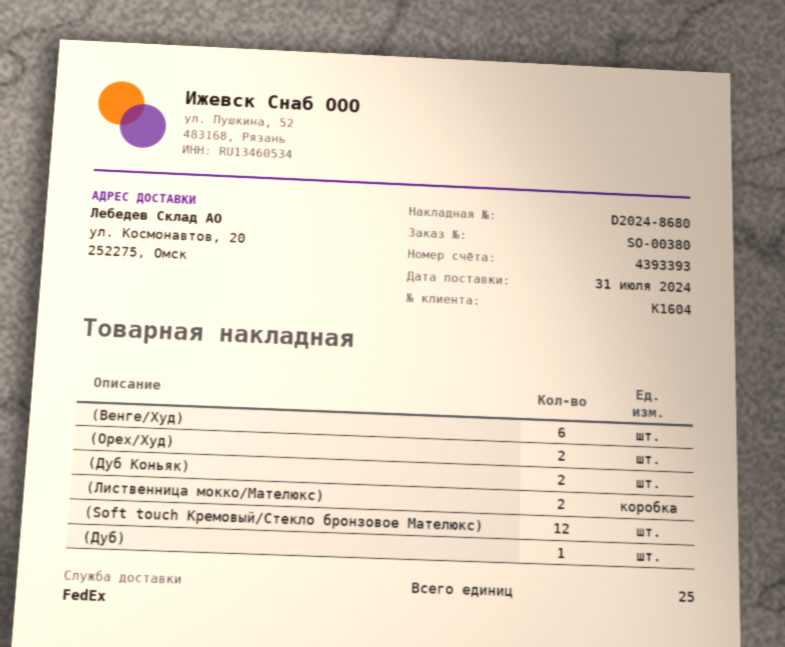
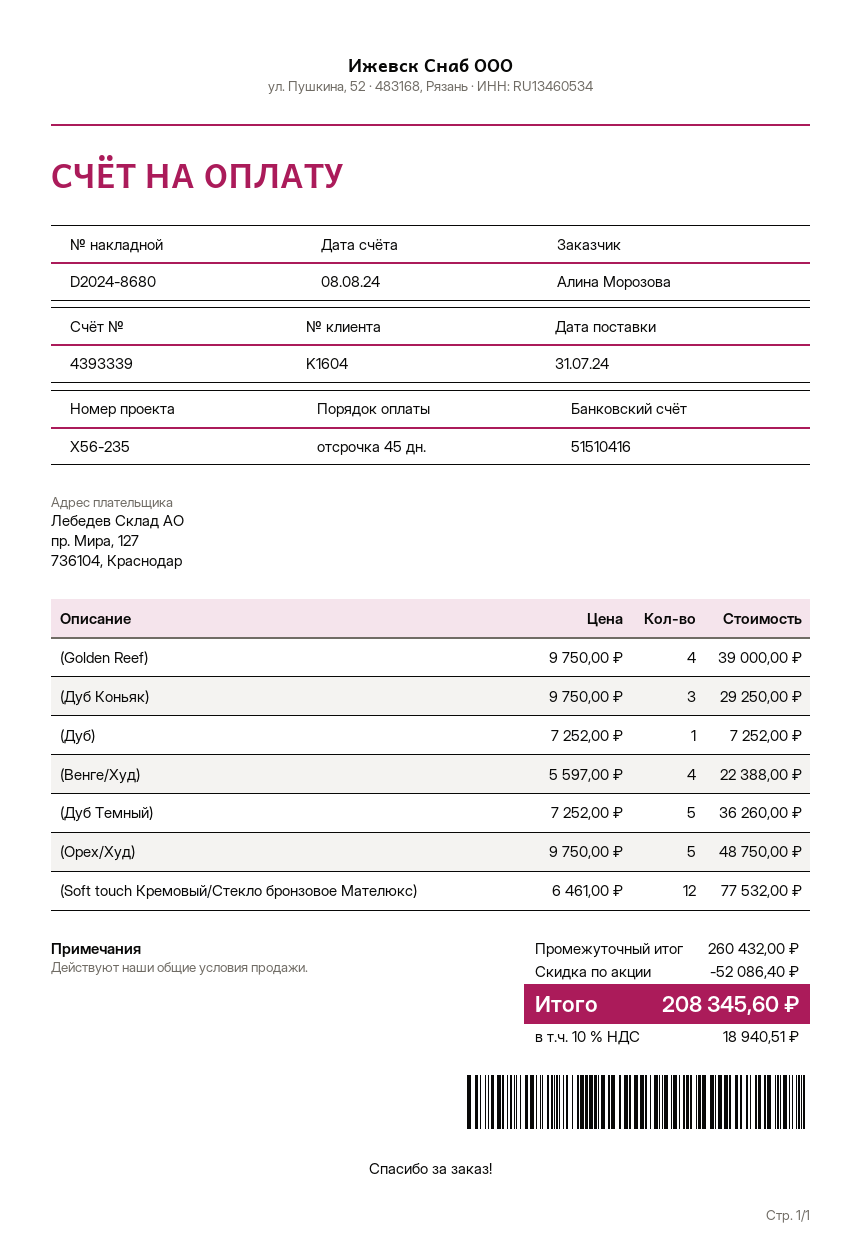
invoice number: 4393393 -> 4393339
(Венге/Худ): 6 -> 4
(Орех/Худ): 2 -> 5
(Дуб Коньяк): 2 -> 3
(Лиственница мокко/Мателюкс): 2 -> none
(Golden Reef): none -> 4
(Дуб Темный): none -> 5

